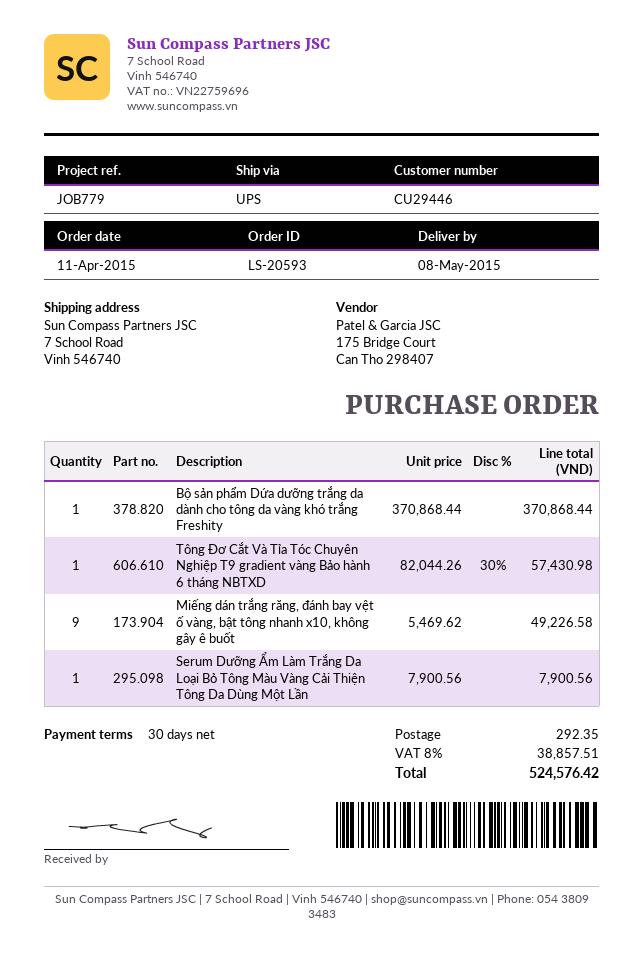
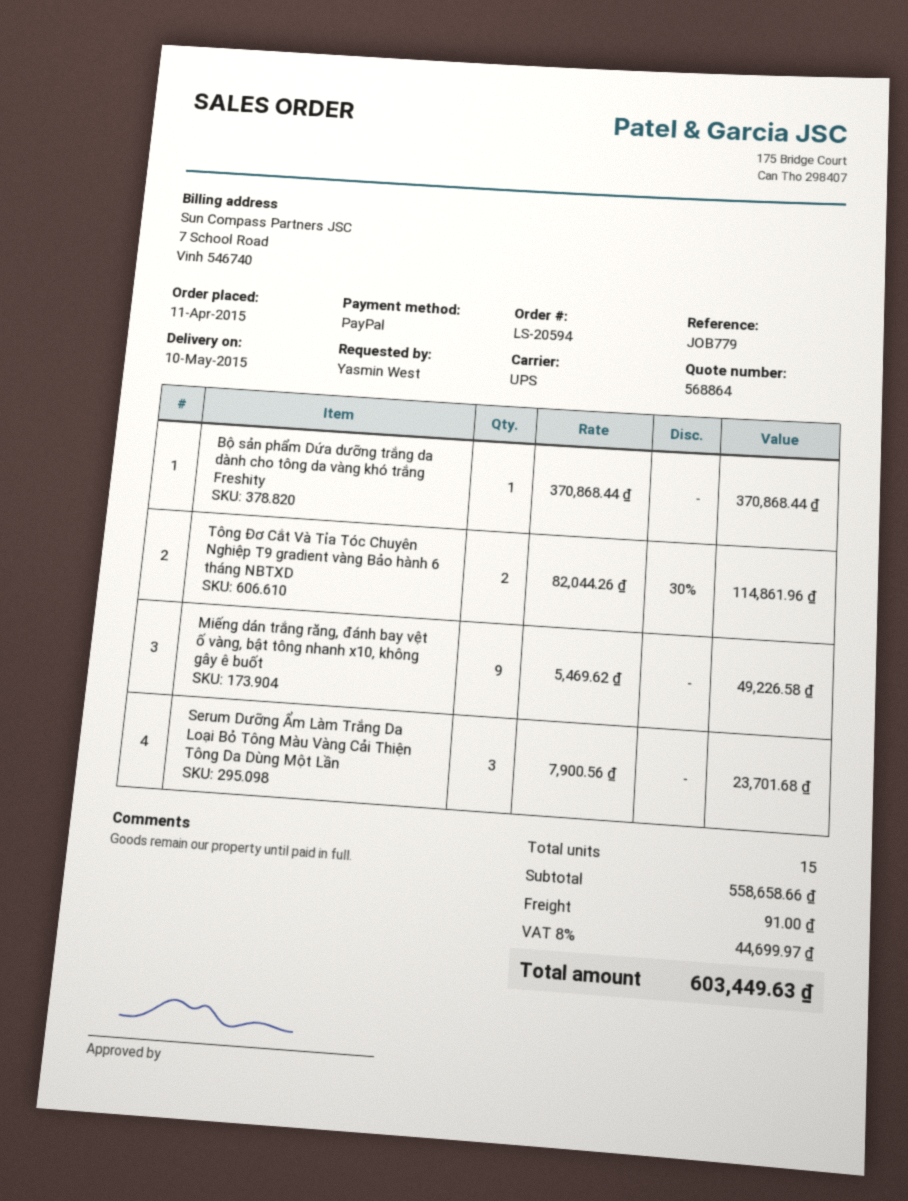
order number: LS-20593 -> LS-20594
delivery date: 2015-05-08 -> 2015-05-10
Tông Đơ Cắt Và Tỉa Tóc Chuyên Nghiệp T9 gradient vàng Bảo hành 6 tháng NBTXD: 1 x 82044.26 - 30% = 57430.98 -> 2 x 82044.26 - 30% = 114861.96
Serum Dưỡng Ẩm Làm Trắng Da Loại Bỏ Tông Màu Vàng Cải Thiện Tông Da Dùng Một Lần: 1 x 7900.56 = 7900.56 -> 3 x 7900.56 = 23701.68
shipping: 292.35 -> 91.00
tax: 8% = 38857.51 -> 8% = 44699.97
total: 524576.42 -> 603449.63

